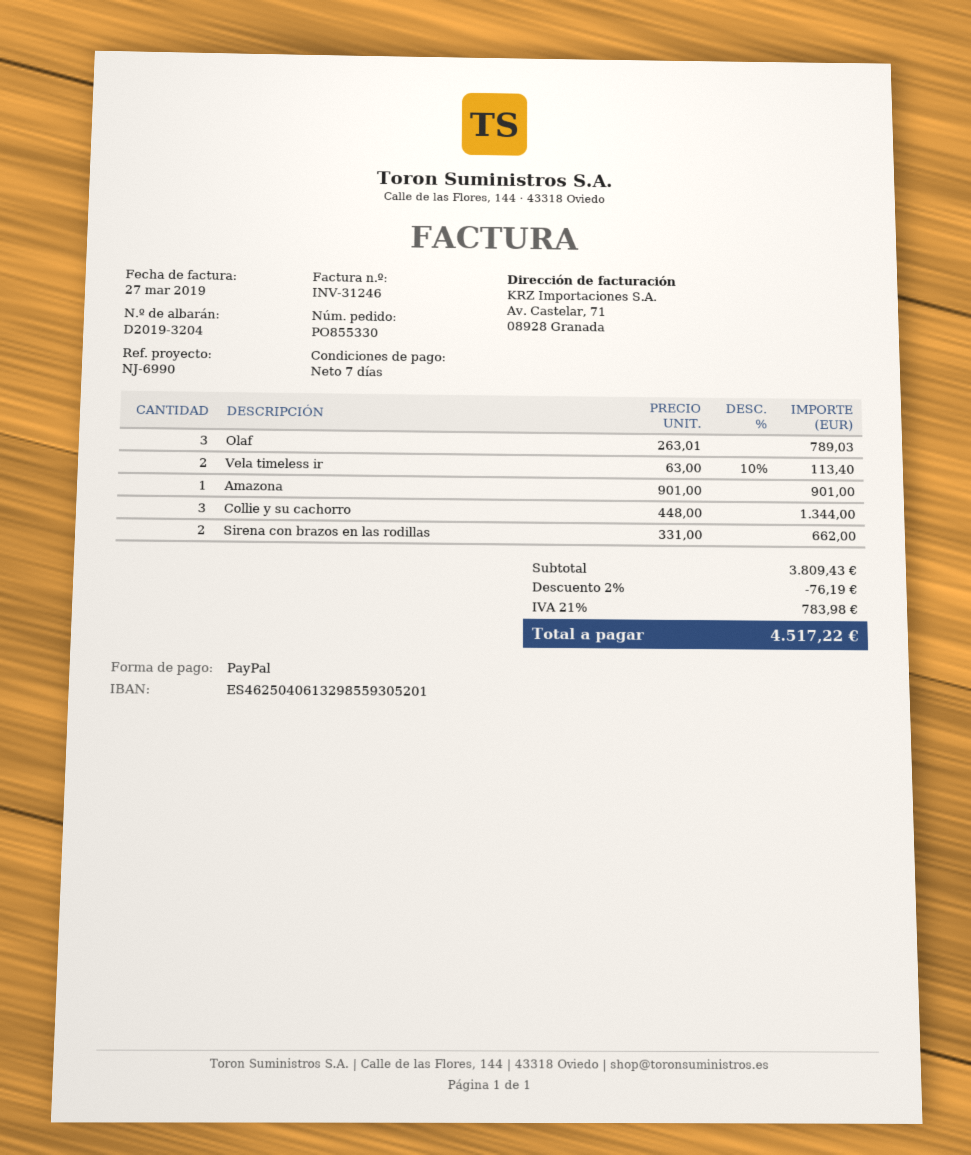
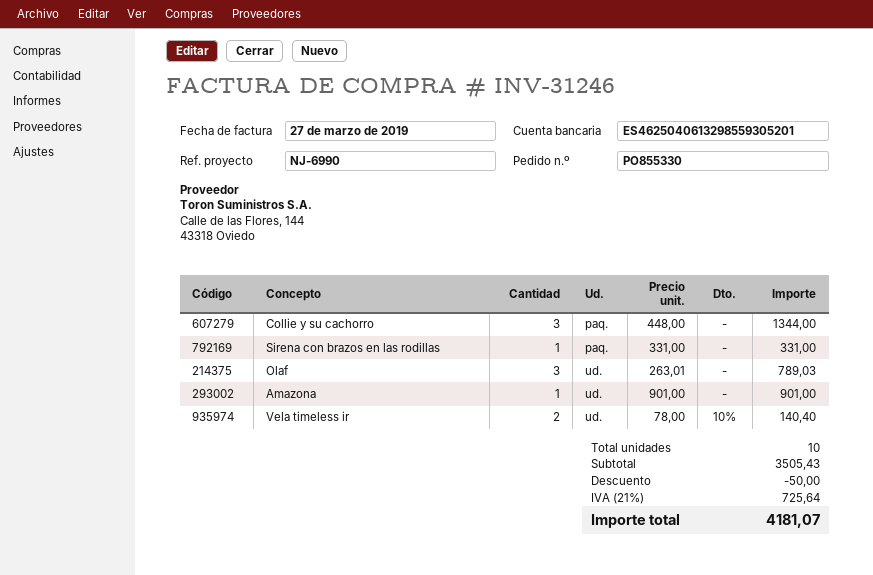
Vela timeless ir: 2 x 63.00 - 10% = 113.40 -> 2 x 78.00 - 10% = 140.40
Sirena con brazos en las rodillas: 2 x 331.00 = 662.00 -> 1 x 331.00 = 331.00
subtotal: 3809.43 -> 3505.43
discount: 76.19 -> 50.00
tax: 21% = 783.98 -> 21% = 725.64
total: 4517.22 -> 4181.07

